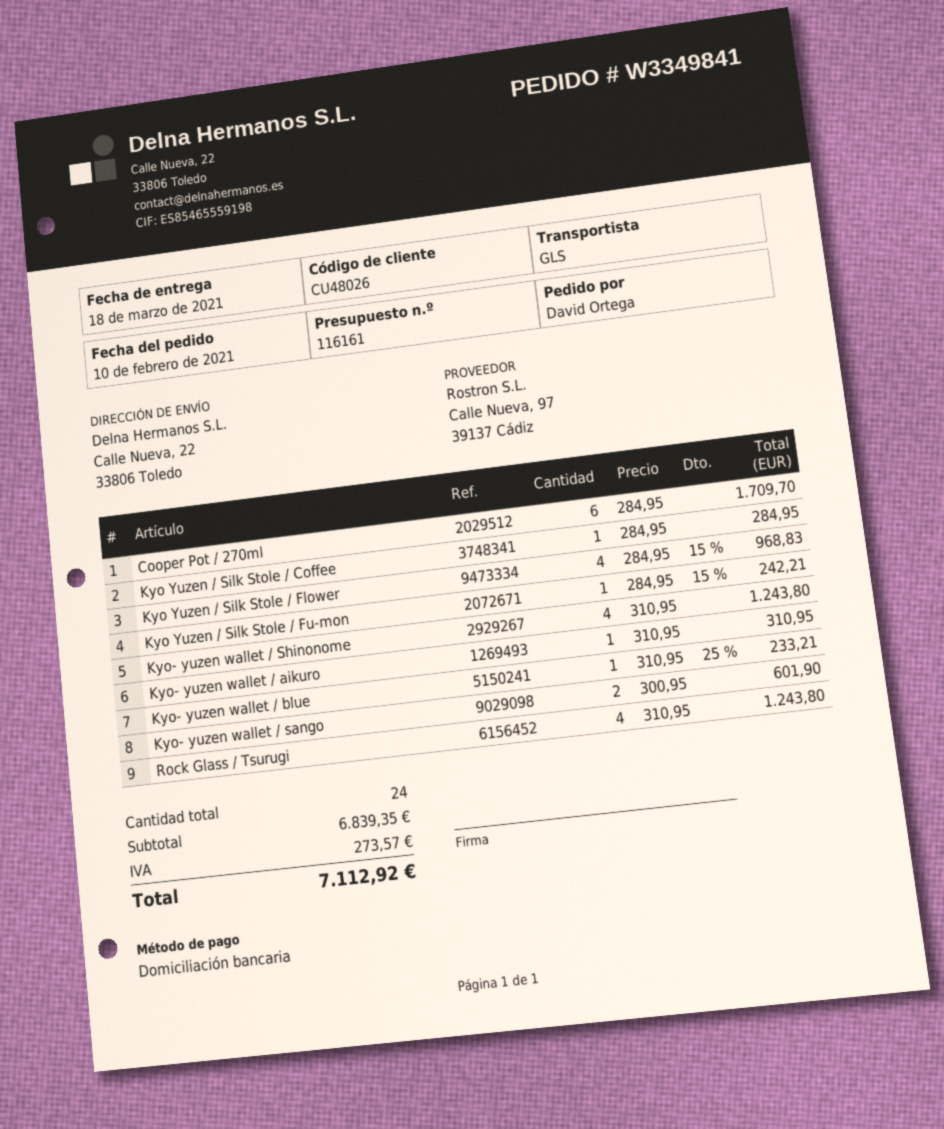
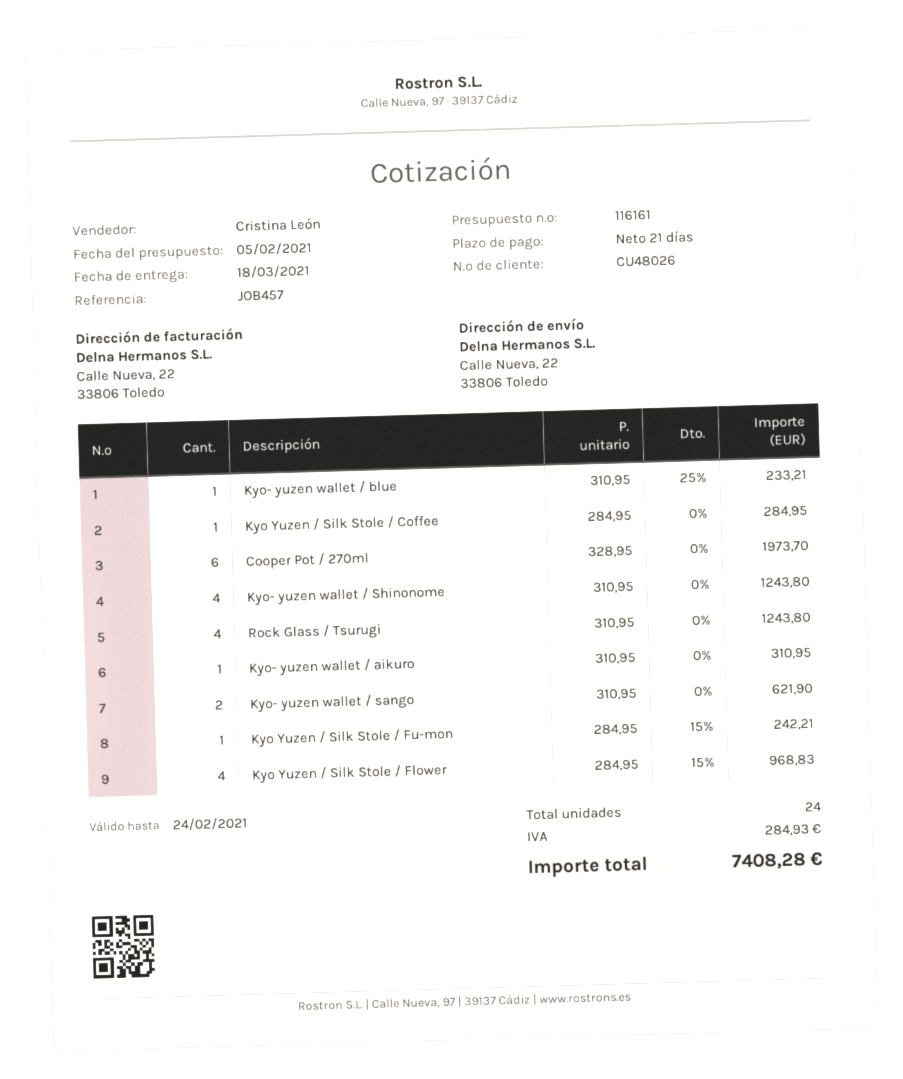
Cooper Pot / 270ml: 6 x 284.95 = 1709.70 -> 6 x 328.95 = 1973.70
Kyo- yuzen wallet / sango: 2 x 300.95 = 601.90 -> 2 x 310.95 = 621.90
tax: 273.57 -> 284.93
total: 7112.92 -> 7408.28

